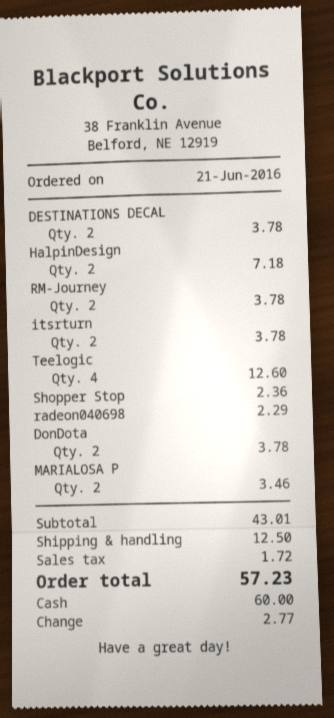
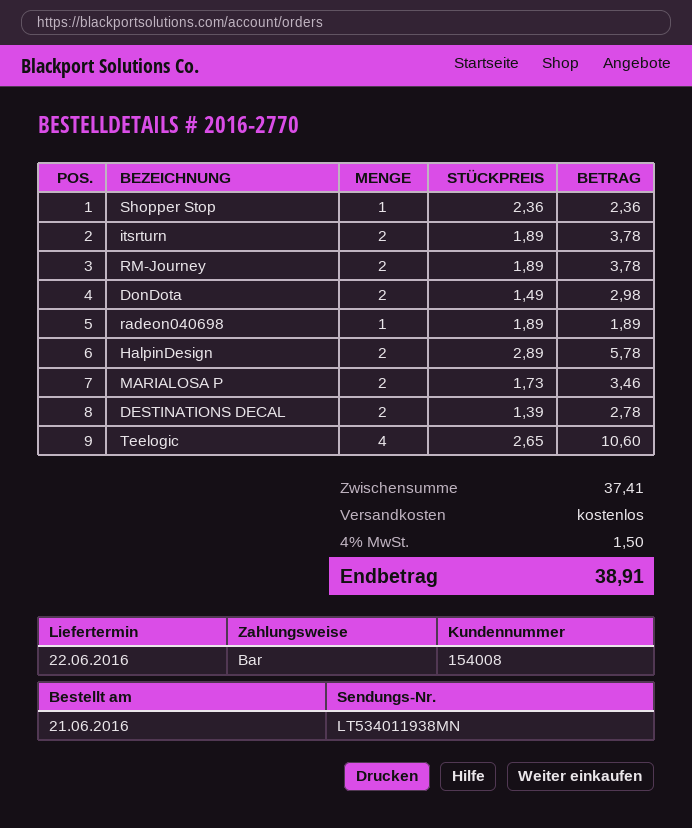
DESTINATIONS DECAL: 2 for 3.78 -> 2 for 2.78
HalpinDesign: 2 for 7.18 -> 2 for 5.78
Teelogic: 4 for 12.60 -> 4 for 10.60
radeon040698: 1 for 2.29 -> 1 for 1.89
DonDota: 2 for 3.78 -> 2 for 2.98
subtotal: 43.01 -> 37.41
shipping: 12.50 -> 0.00
tax: 1.72 -> 1.50
total: 57.23 -> 38.91

